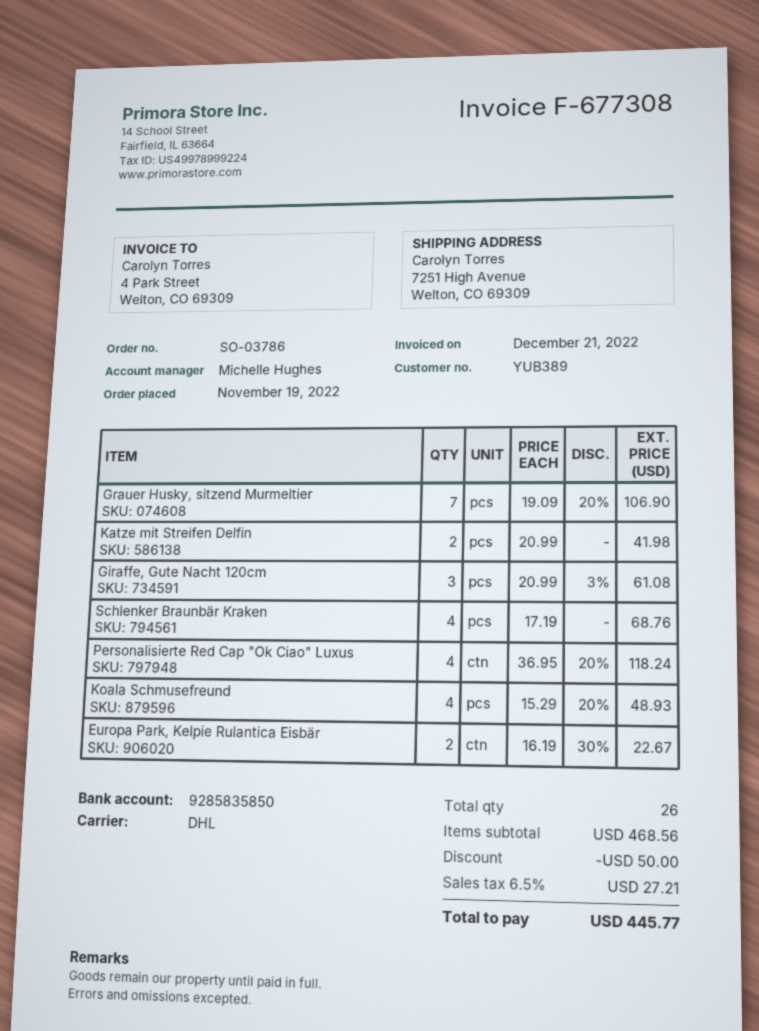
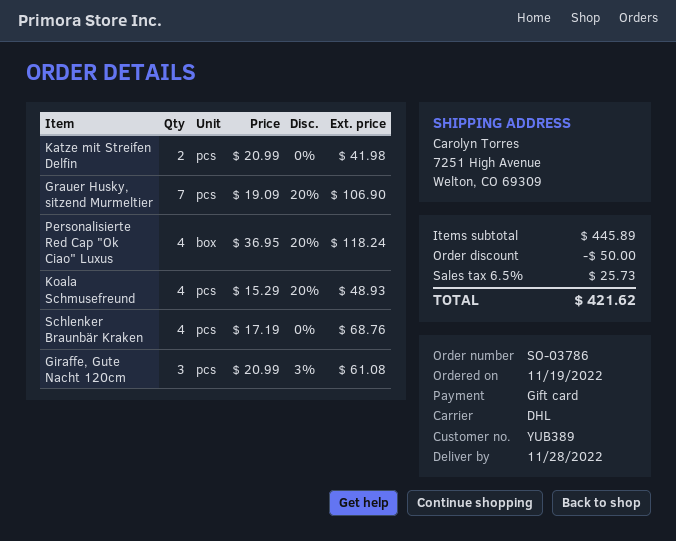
Europa Park, Kelpie Rulantica Eisbär: 2 x 16.19 - 30% = 22.67 -> none
subtotal: 468.56 -> 445.89
tax: 6.5% = 27.21 -> 6.5% = 25.73
total: 445.77 -> 421.62

